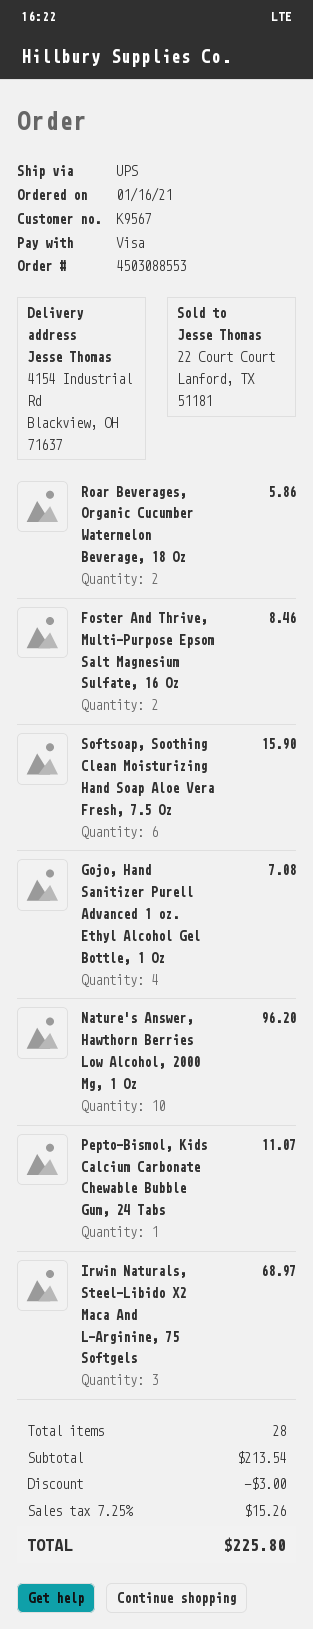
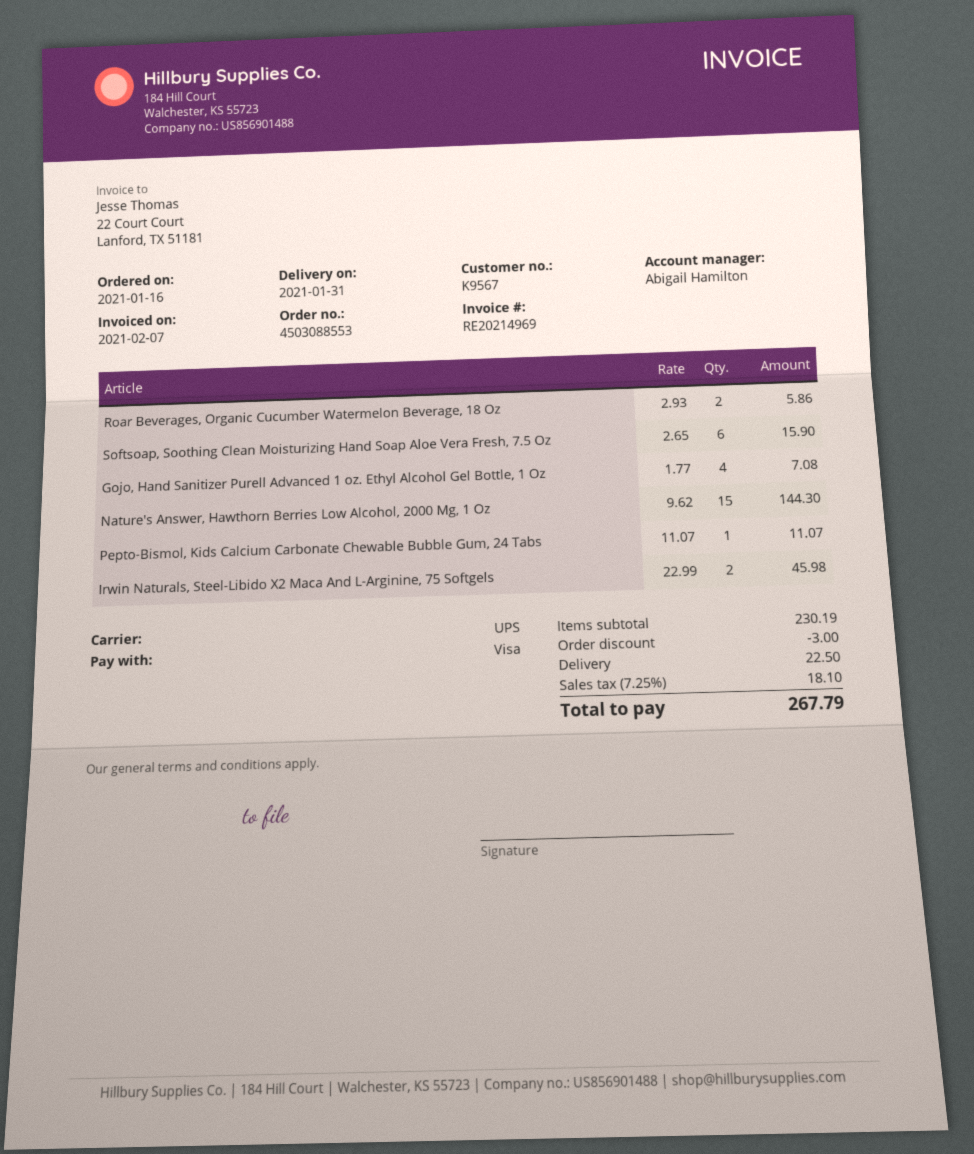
Foster And Thrive, Multi-Purpose Epsom Salt Magnesium Sulfate, 16 Oz: 2 for 8.46 -> none
Nature's Answer, Hawthorn Berries Low Alcohol, 2000 Mg, 1 Oz: 10 for 96.20 -> 15 for 144.30
Irwin Naturals, Steel-Libido X2 Maca And L-Arginine, 75 Softgels: 3 for 68.97 -> 2 for 45.98
subtotal: 213.54 -> 230.19
shipping: none -> 22.50
tax: 7.25% = 15.26 -> 7.25% = 18.10
total: 225.80 -> 267.79

